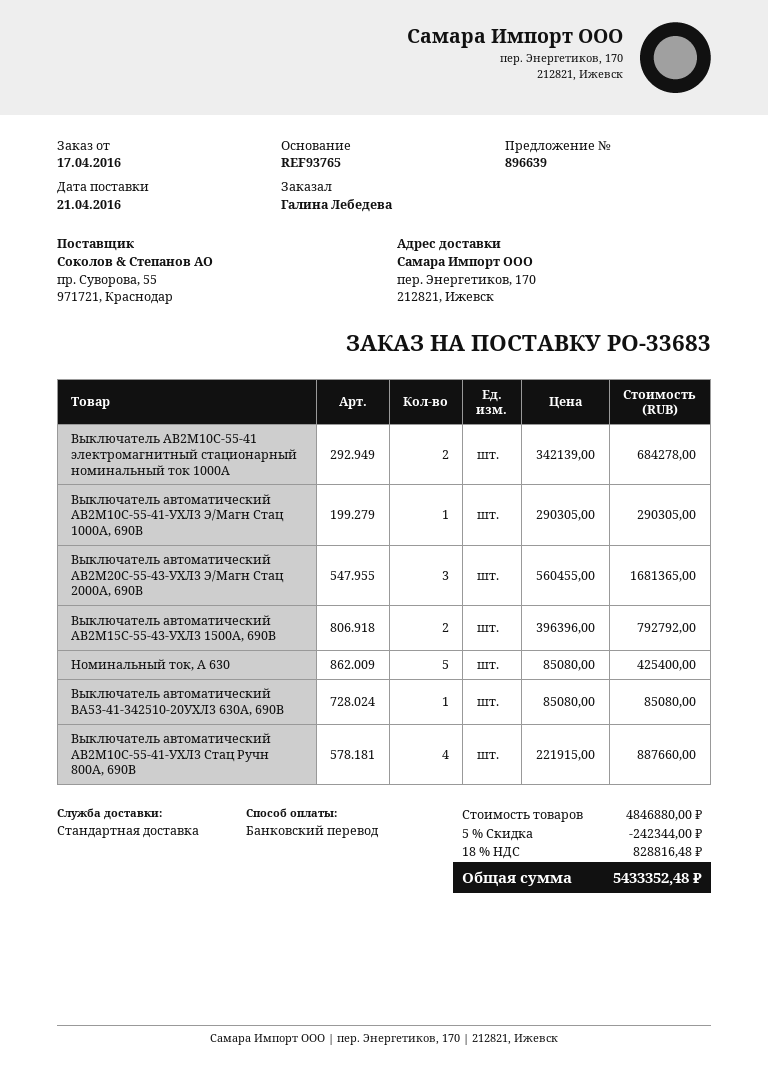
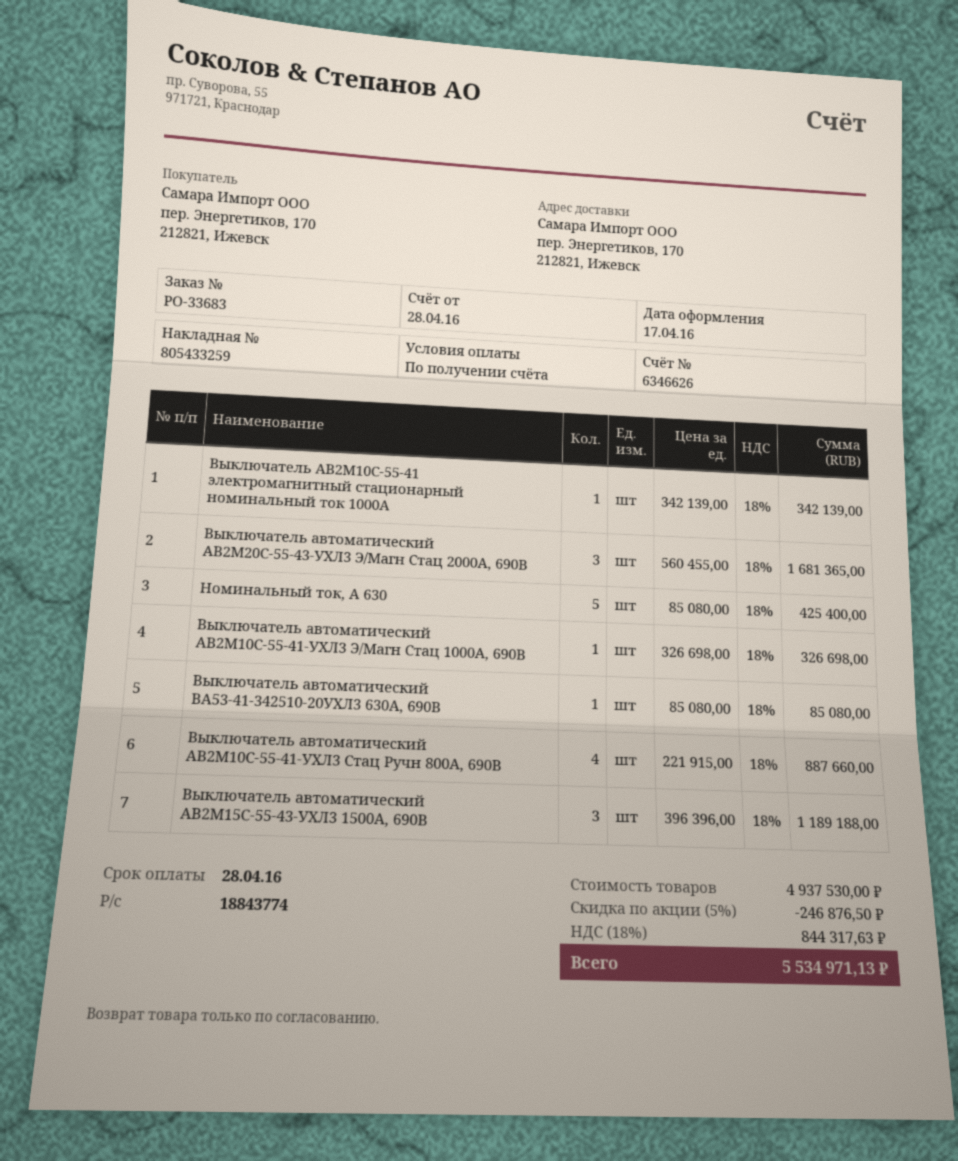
Выключатель АВ2М10С-55-41 электромагнитный стационарный номинальный ток 1000А: 2 x 342139.00 = 684278.00 -> 1 x 342139.00 = 342139.00
Выключатель автоматический АВ2М10С-55-41-УХЛ3 Э/Магн Стац 1000А, 690В: 1 x 290305.00 = 290305.00 -> 1 x 326698.00 = 326698.00
Выключатель автоматический АВ2М15С-55-43-УХЛ3 1500А, 690В: 2 x 396396.00 = 792792.00 -> 3 x 396396.00 = 1189188.00
subtotal: 4846880.00 -> 4937530.00
discount: 5% = 242344.00 -> 5% = 246876.50
tax: 18% = 828816.48 -> 18% = 844317.63
total: 5433352.48 -> 5534971.13

